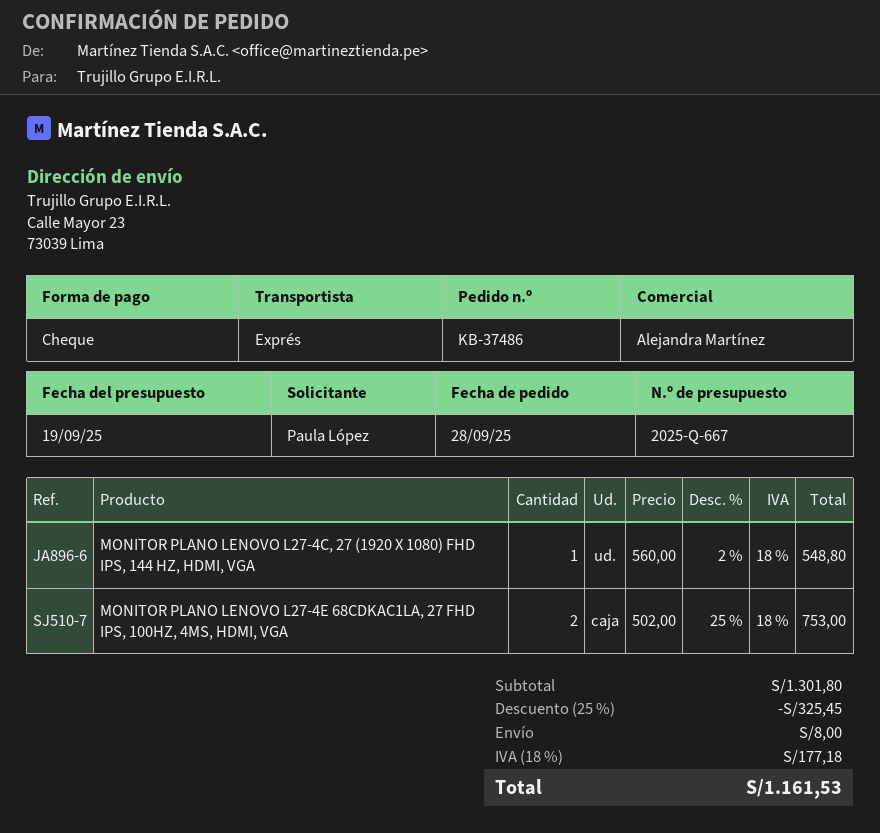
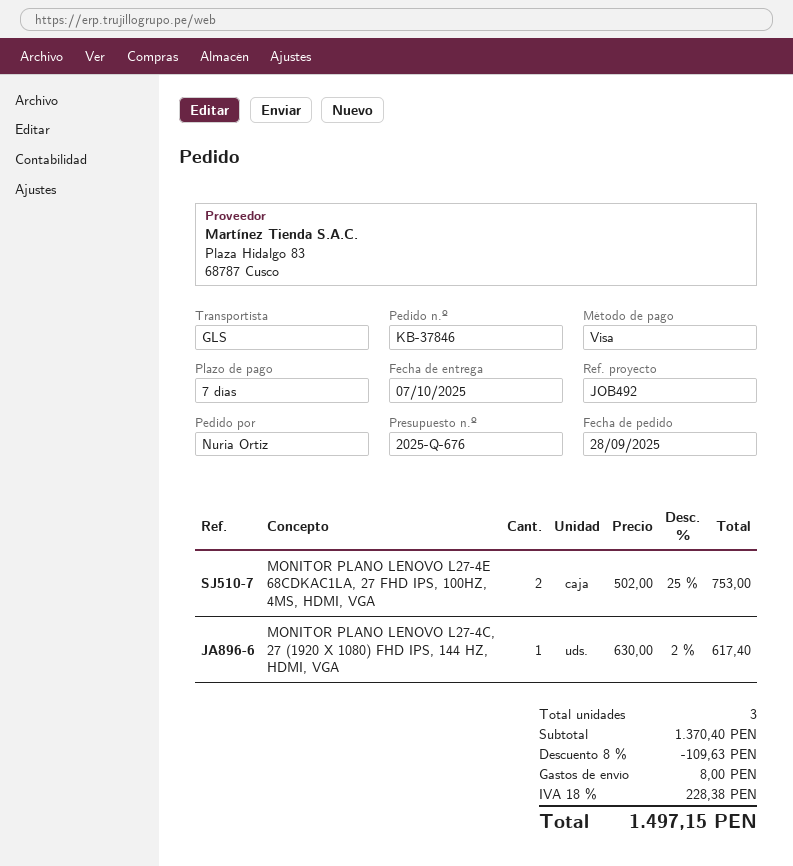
quote number: 2025-Q-667 -> 2025-Q-676
order number: KB-37486 -> KB-37846
ordered by: Paula López -> Nuria Ortiz
payment method: cheque -> Visa
shipping method: express -> GLS
MONITOR PLANO LENOVO L27-4C, 27 (1920 X 1080) FHD IPS, 144 HZ, HDMI, VGA: 1 x 560.00 - 2% = 548.80 -> 1 x 630.00 - 2% = 617.40
subtotal: 1301.80 -> 1370.40
discount: 25% = 325.45 -> 8% = 109.63
tax: 18% = 177.18 -> 18% = 228.38
total: 1161.53 -> 1497.15

